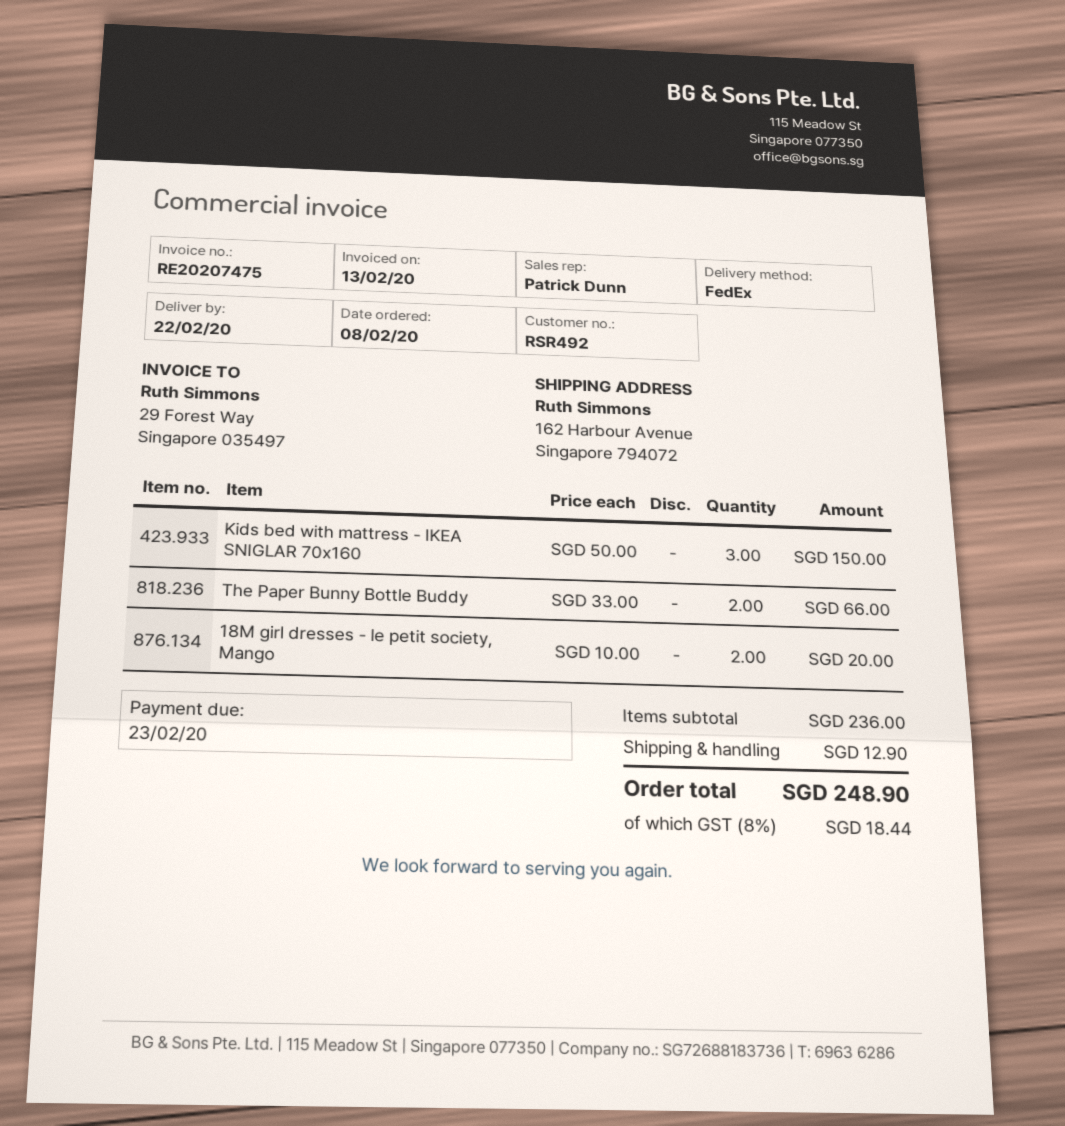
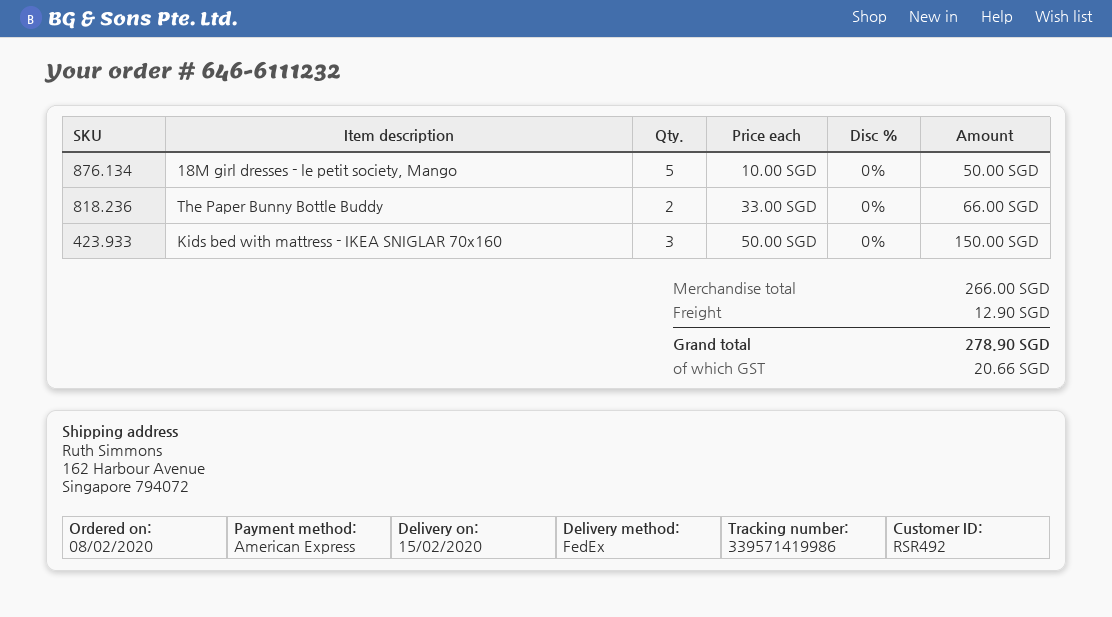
delivery date: 2020-02-22 -> 2020-02-15
18M girl dresses - le petit society, Mango: 2 x 10.00 = 20.00 -> 5 x 10.00 = 50.00
subtotal: 236.00 -> 266.00
tax: 18.44 -> 20.66
total: 248.90 -> 278.90

